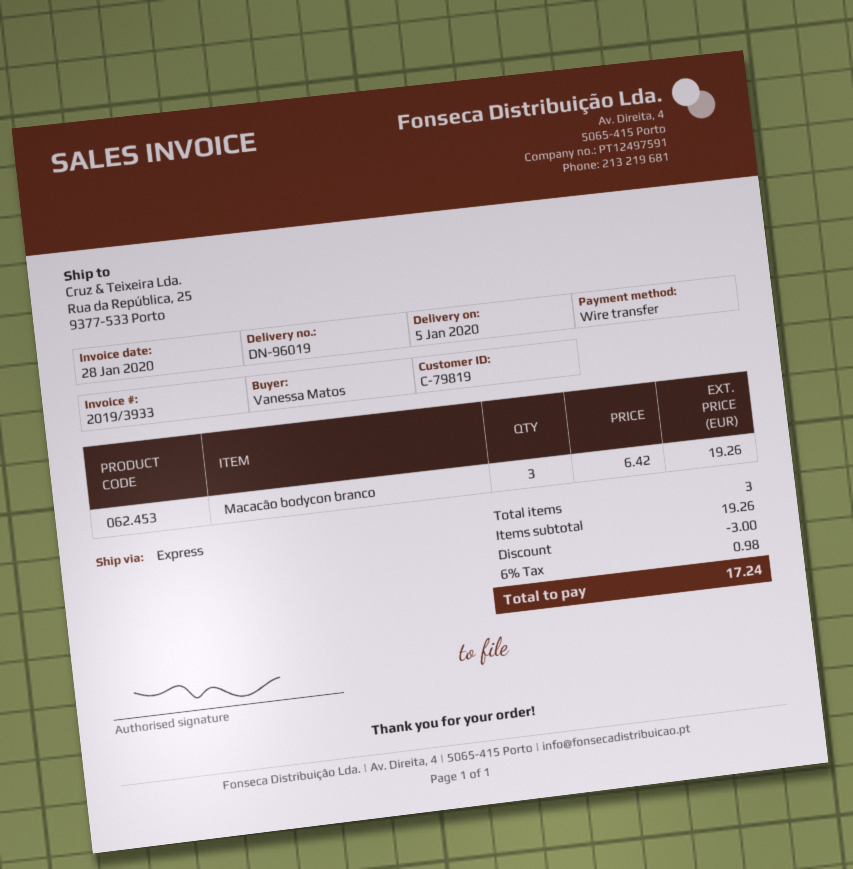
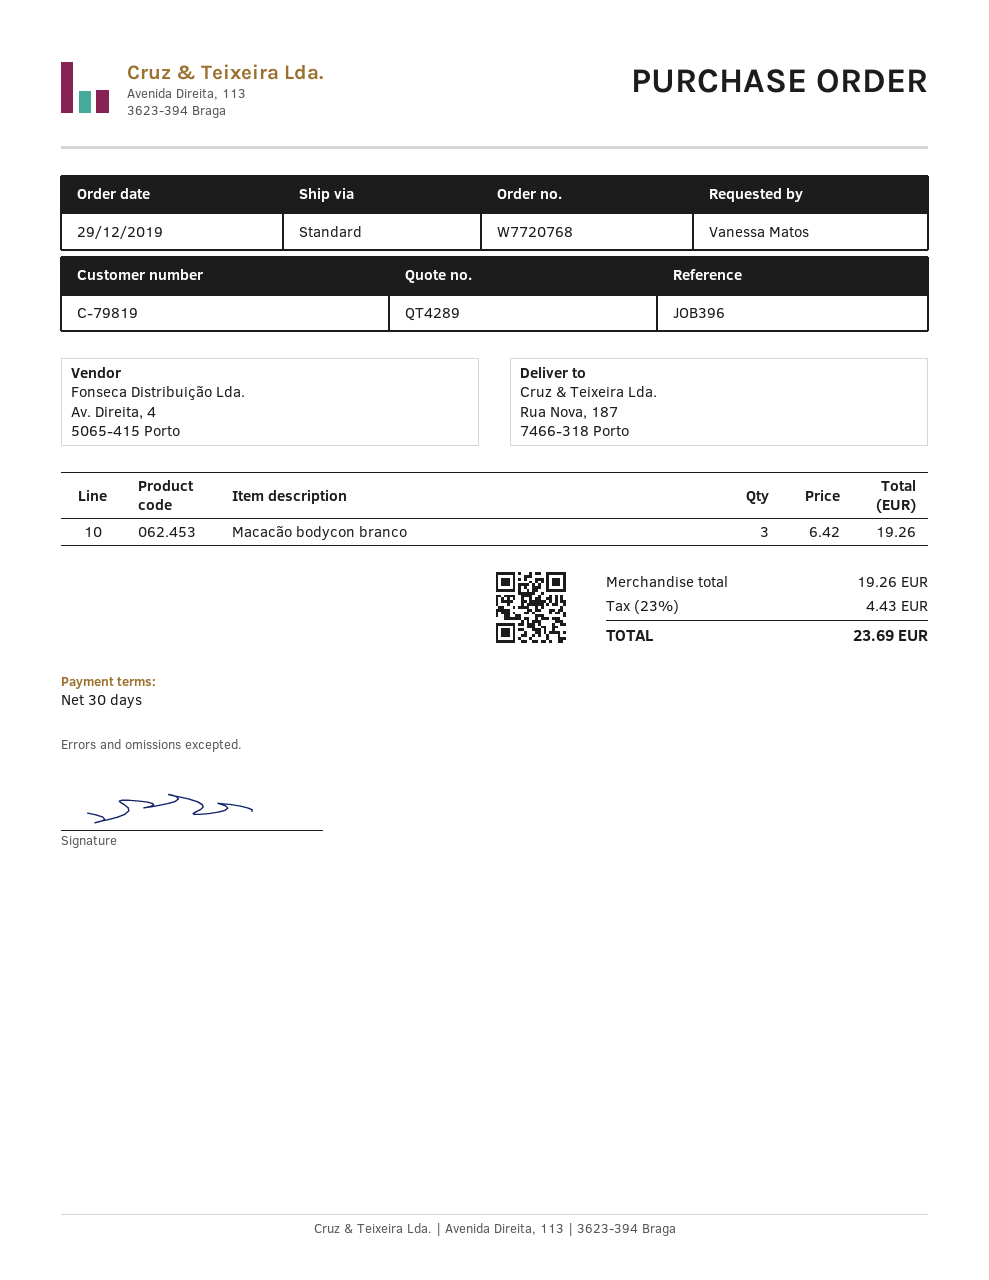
shipping method: express -> standard
ship to: Rua da República, 25, 9377-533 Porto -> Rua Nova, 187, 7466-318 Porto
discount: 3.00 -> none
tax: 6% = 0.98 -> 23% = 4.43
total: 17.24 -> 23.69

